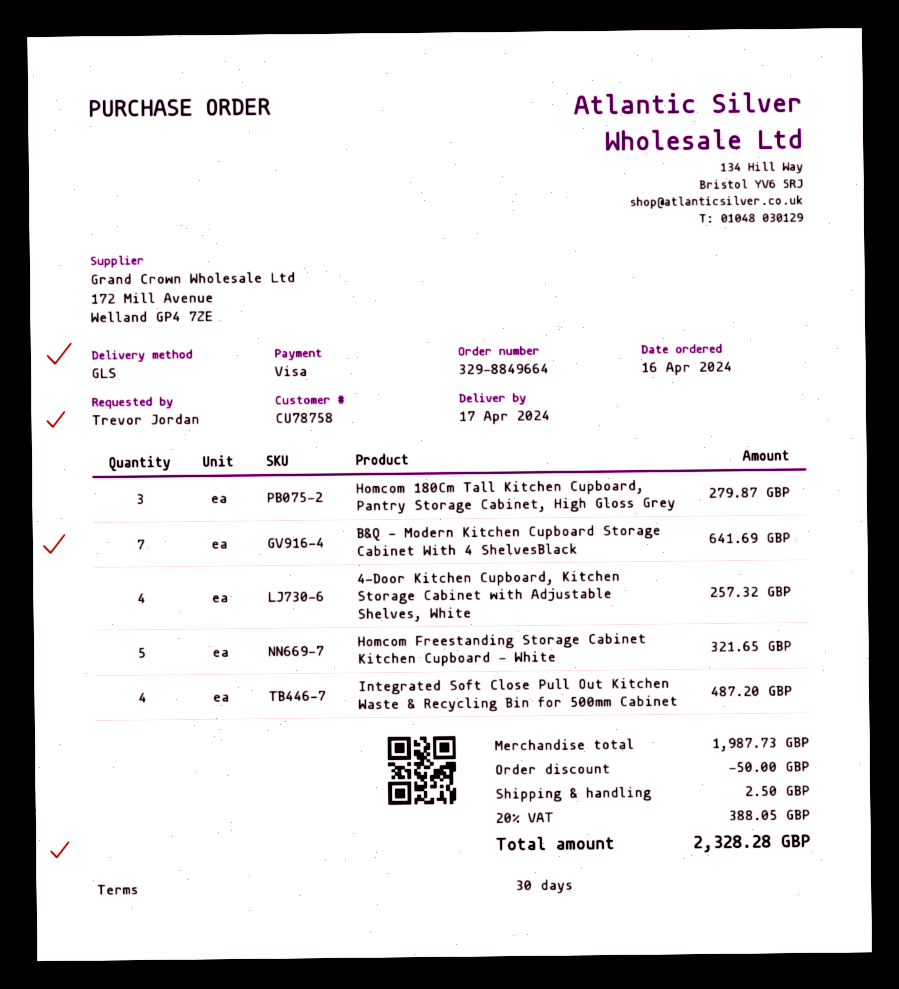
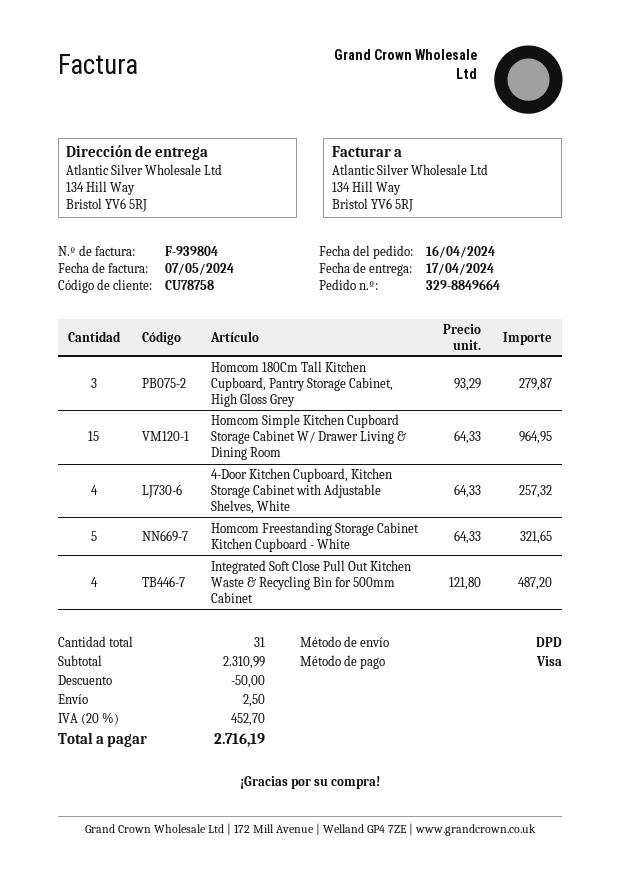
shipping method: GLS -> DPD
B&Q - Modern Kitchen Cupboard Storage Cabinet With 4 ShelvesBlack: 7 for 641.69 -> none
Homcom Simple Kitchen Cupboard Storage Cabinet W/ Drawer Living & Dining Room: none -> 15 for 964.95
subtotal: 1987.73 -> 2310.99
tax: 20% = 388.05 -> 20% = 452.70
total: 2328.28 -> 2716.19

